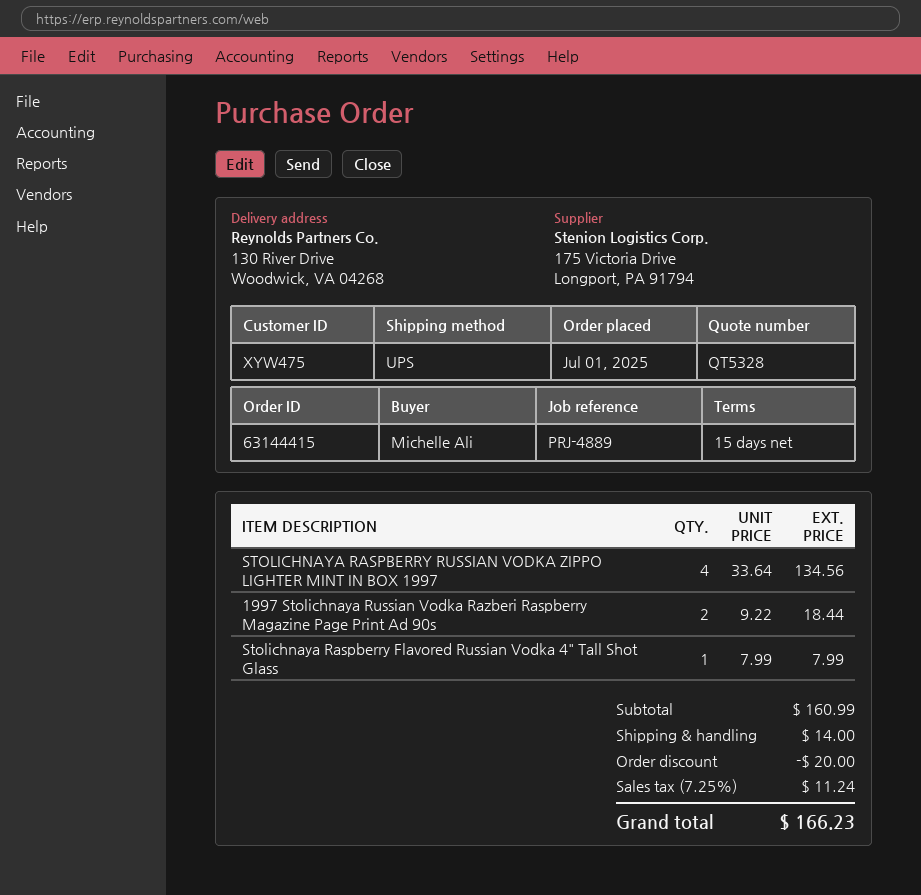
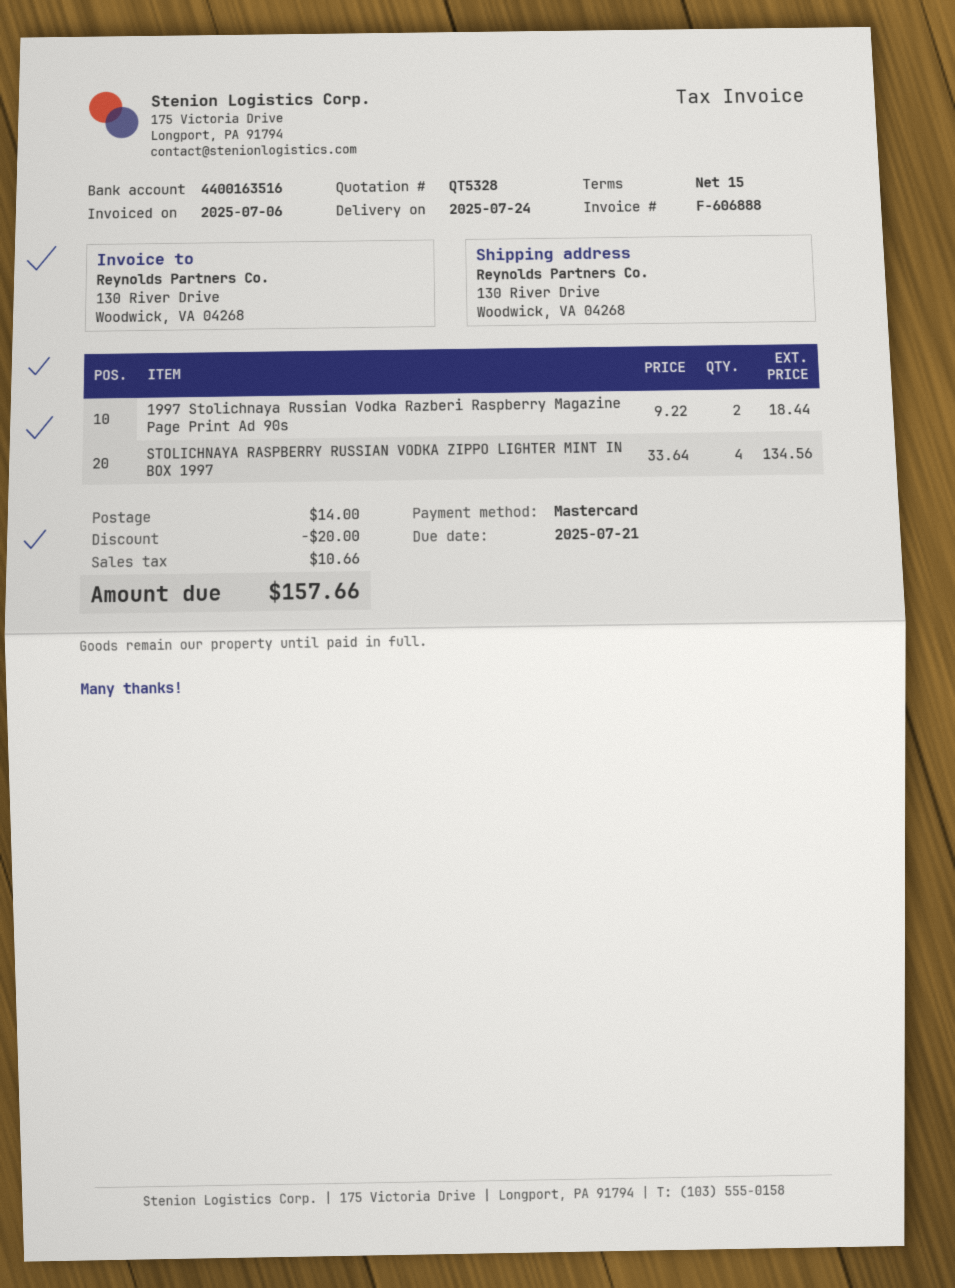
Stolichnaya Raspberry Flavored Russian Vodka 4" Tall Shot Glass: 1 x 7.99 = 7.99 -> none
tax: 11.24 -> 10.66
total: 166.23 -> 157.66

